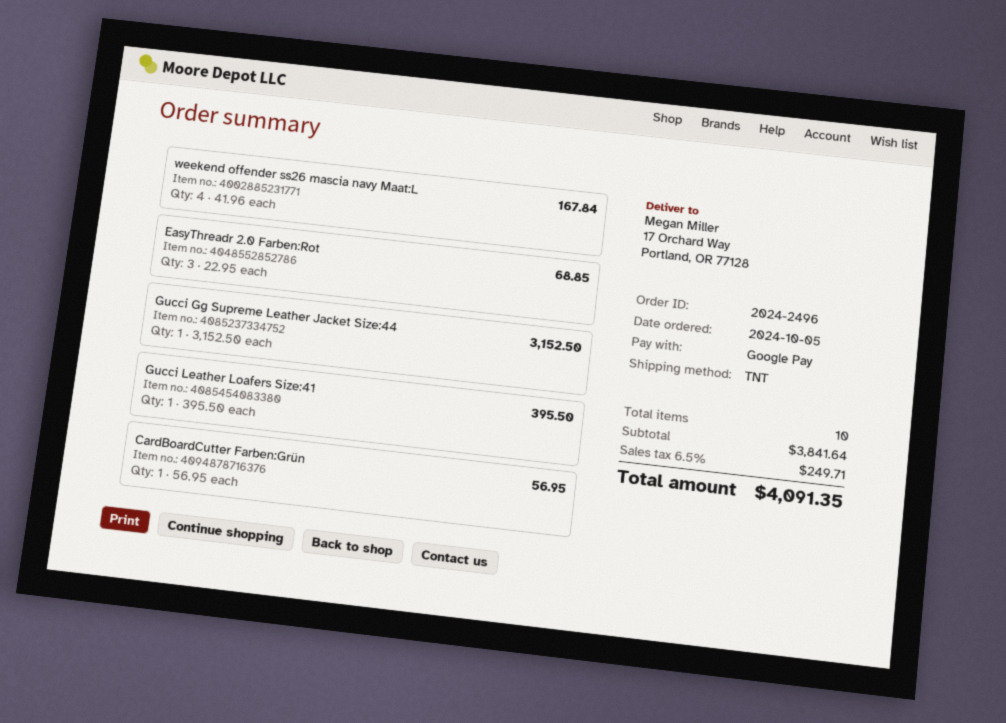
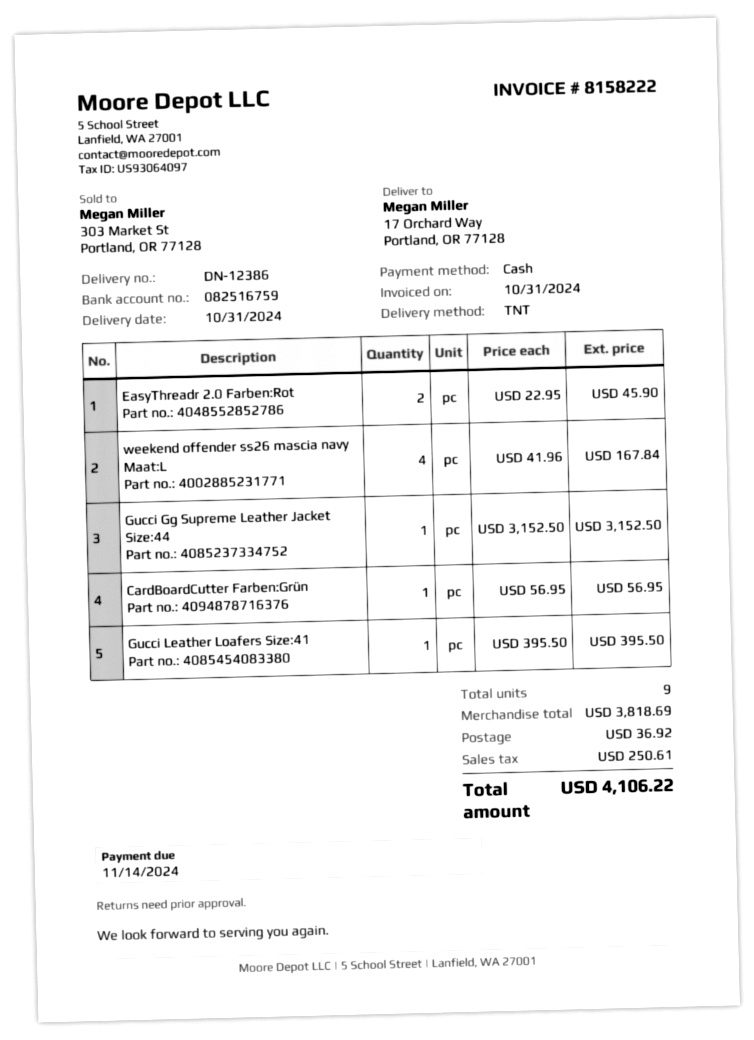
payment method: Google Pay -> cash
EasyThreadr 2.0 Farben:Rot: 3 x 22.95 = 68.85 -> 2 x 22.95 = 45.90
total quantity: 10 -> 9
subtotal: 3841.64 -> 3818.69
shipping: none -> 36.92
tax: 249.71 -> 250.61
total: 4091.35 -> 4106.22

